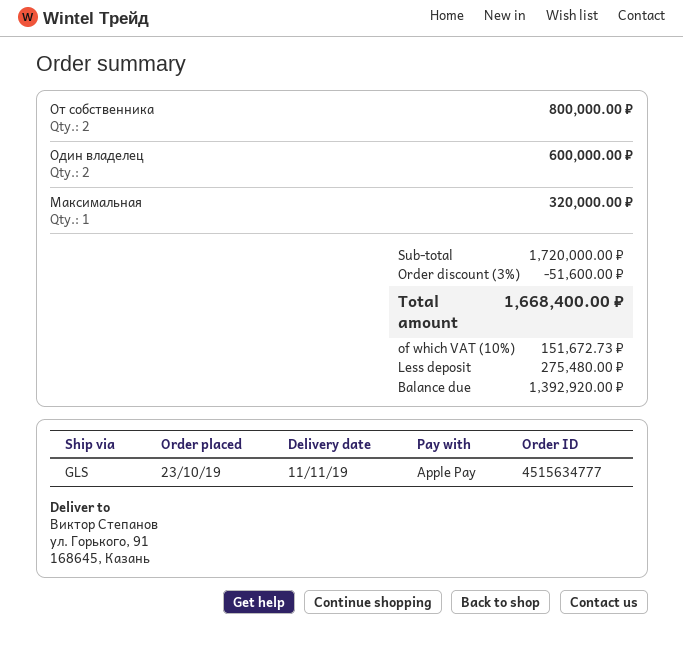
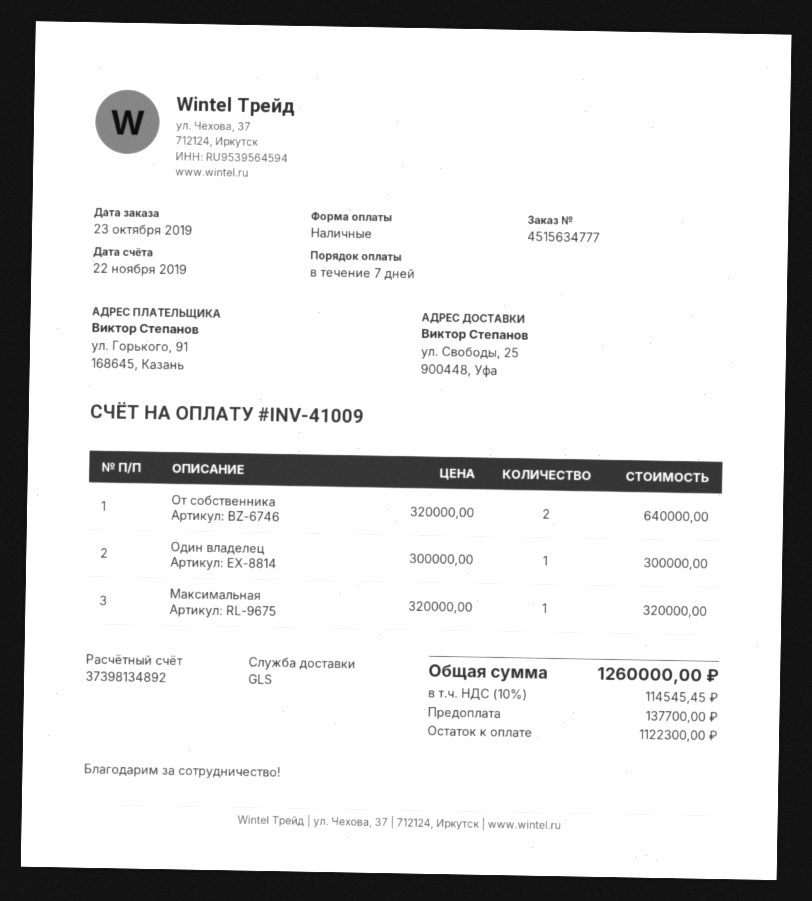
payment method: Apple Pay -> cash
ship to: ул. Горького, 91, 168645, Казань -> ул. Свободы, 25, 900448, Уфа
От собственника: 2 for 800000.00 -> 2 for 640000.00
Один владелец: 2 for 600000.00 -> 1 for 300000.00
discount: 3% = 51600.00 -> none
tax: 10% = 151672.73 -> 10% = 114545.45
total: 1668400.00 -> 1260000.00
deposit: 275480.00 -> 137700.00
balance: 1392920.00 -> 1122300.00

